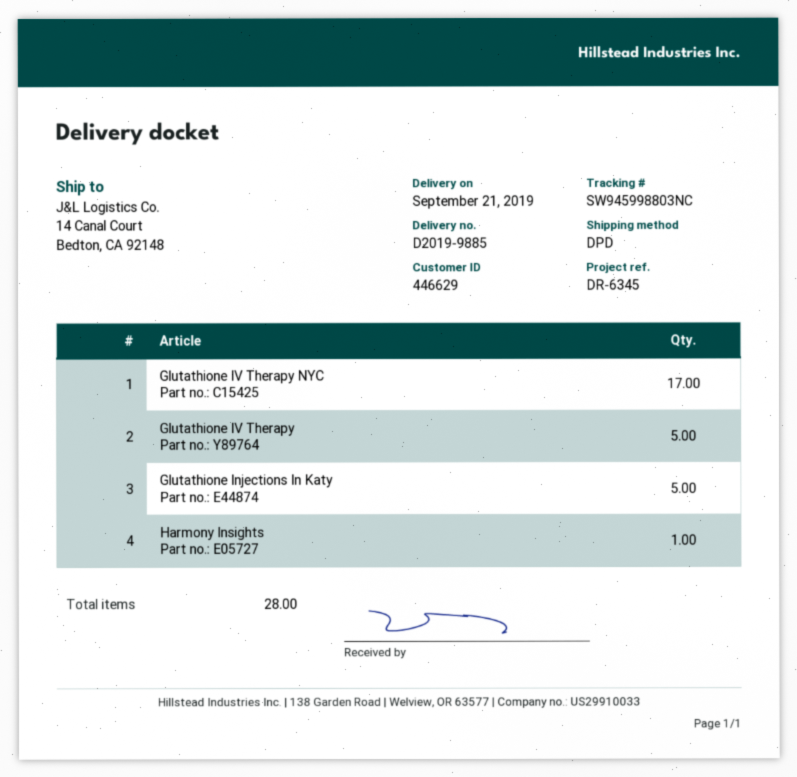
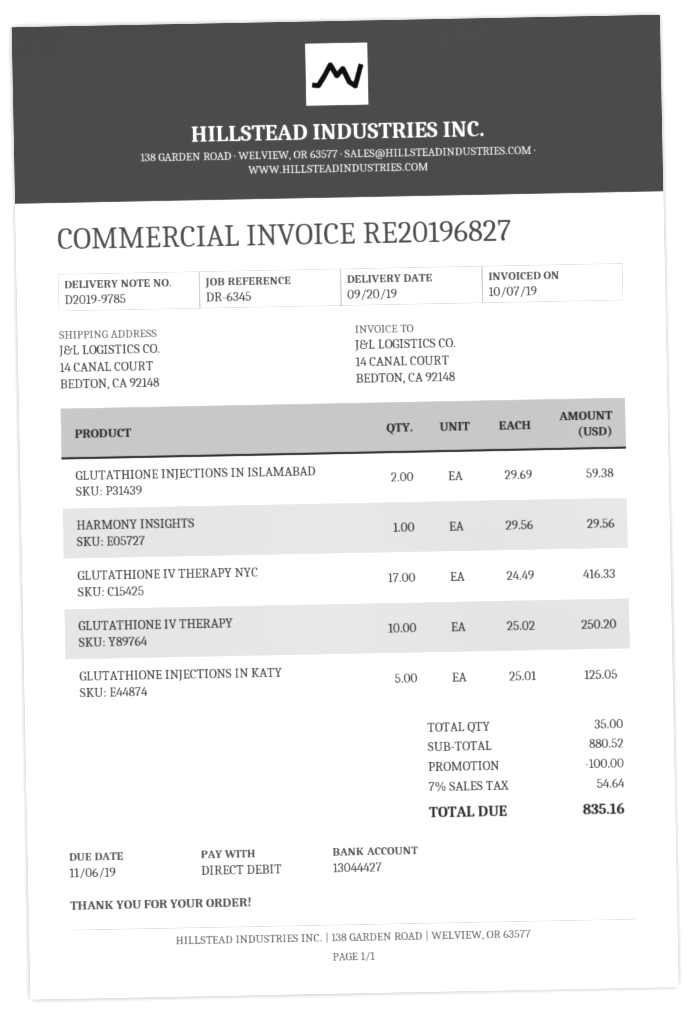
delivery note number: D2019-9885 -> D2019-9785
delivery date: 2019-09-21 -> 2019-09-20
Glutathione IV Therapy: 5 -> 10
GLUTATHIONE INJECTIONS IN ISLAMABAD: none -> 2
total quantity: 28 -> 35

